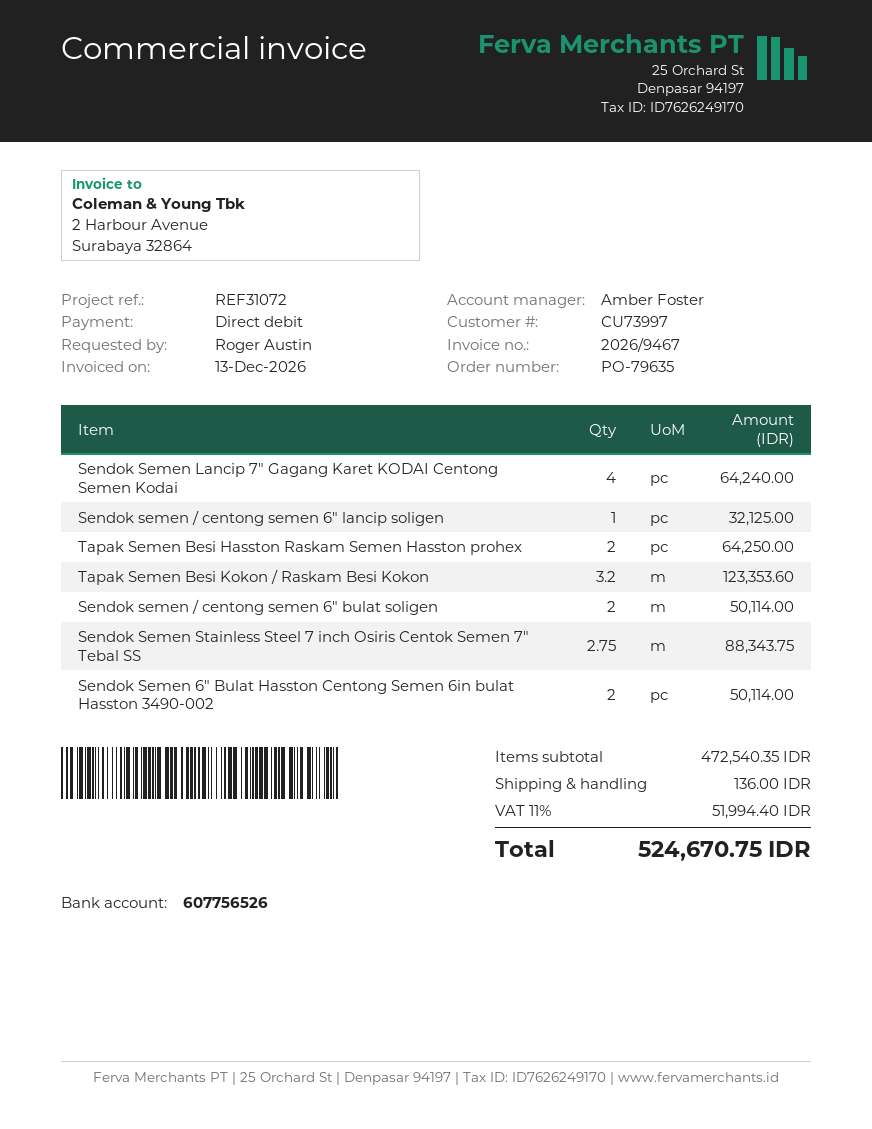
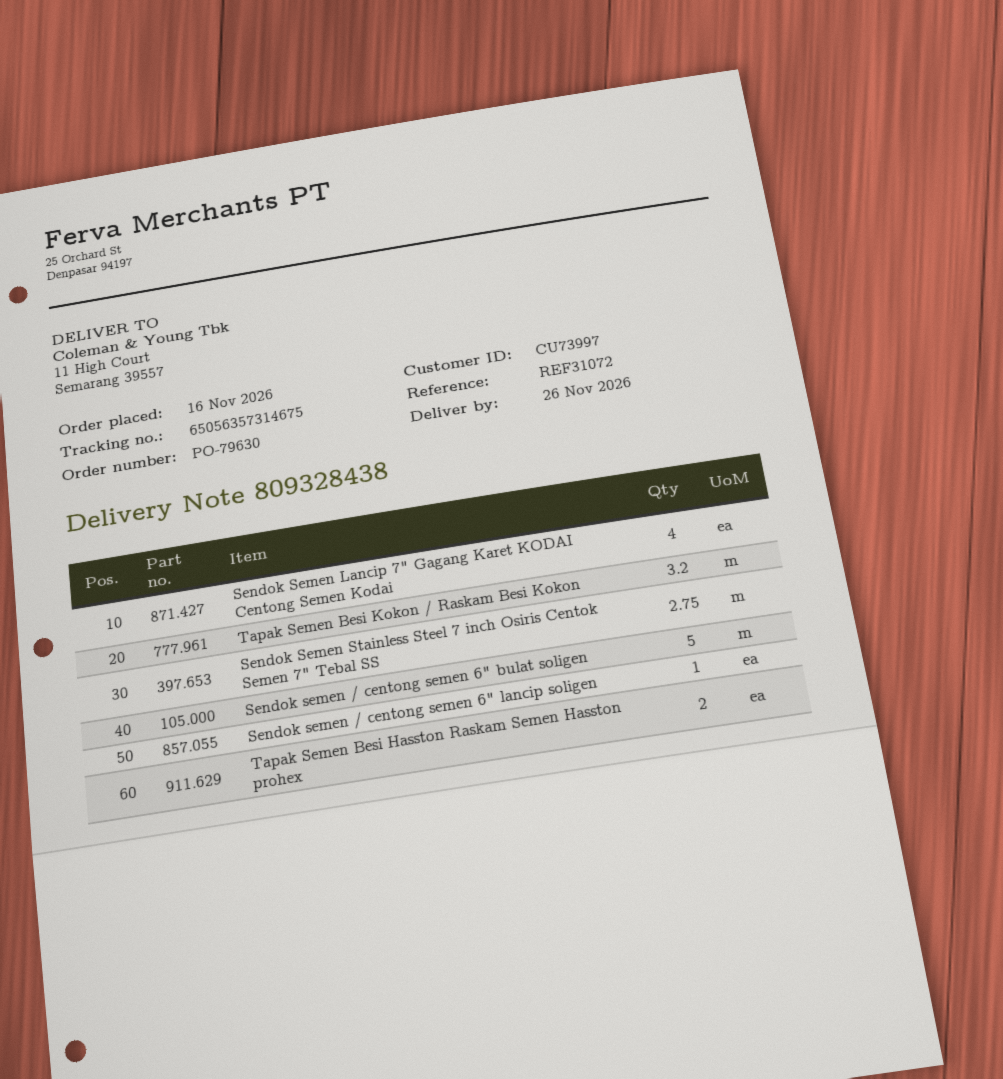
order number: PO-79635 -> PO-79630
Sendok semen / centong semen 6" bulat soligen: 2 -> 5
Sendok Semen 6" Bulat Hasston Centong Semen 6in bulat Hasston 3490-002: 2 -> none

